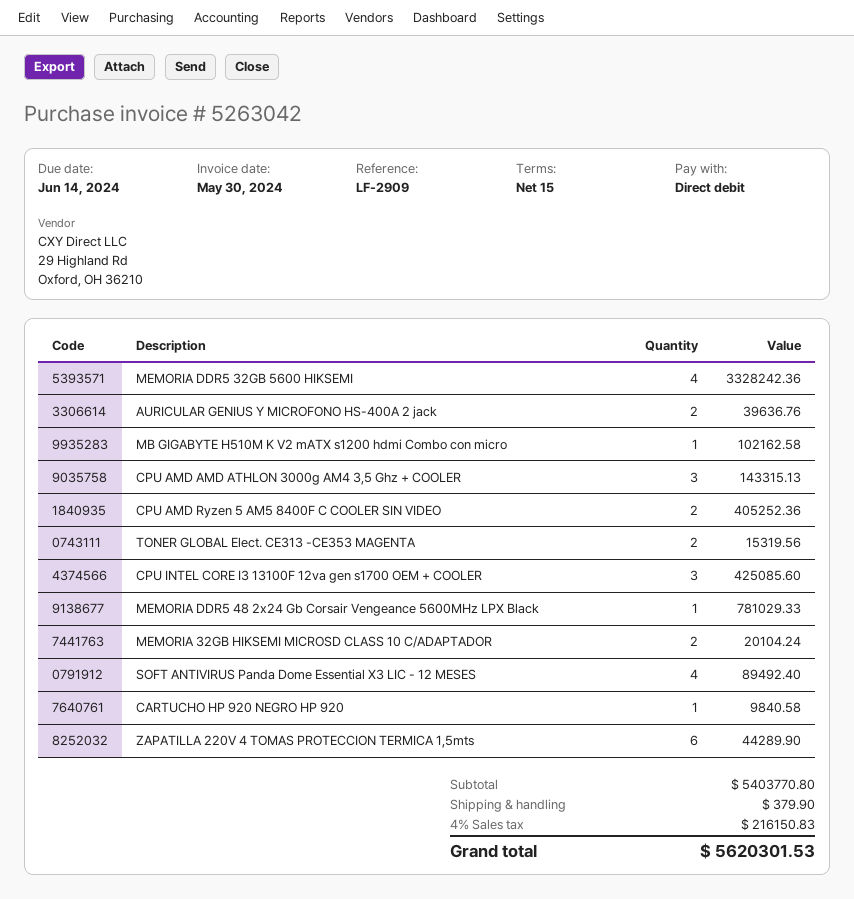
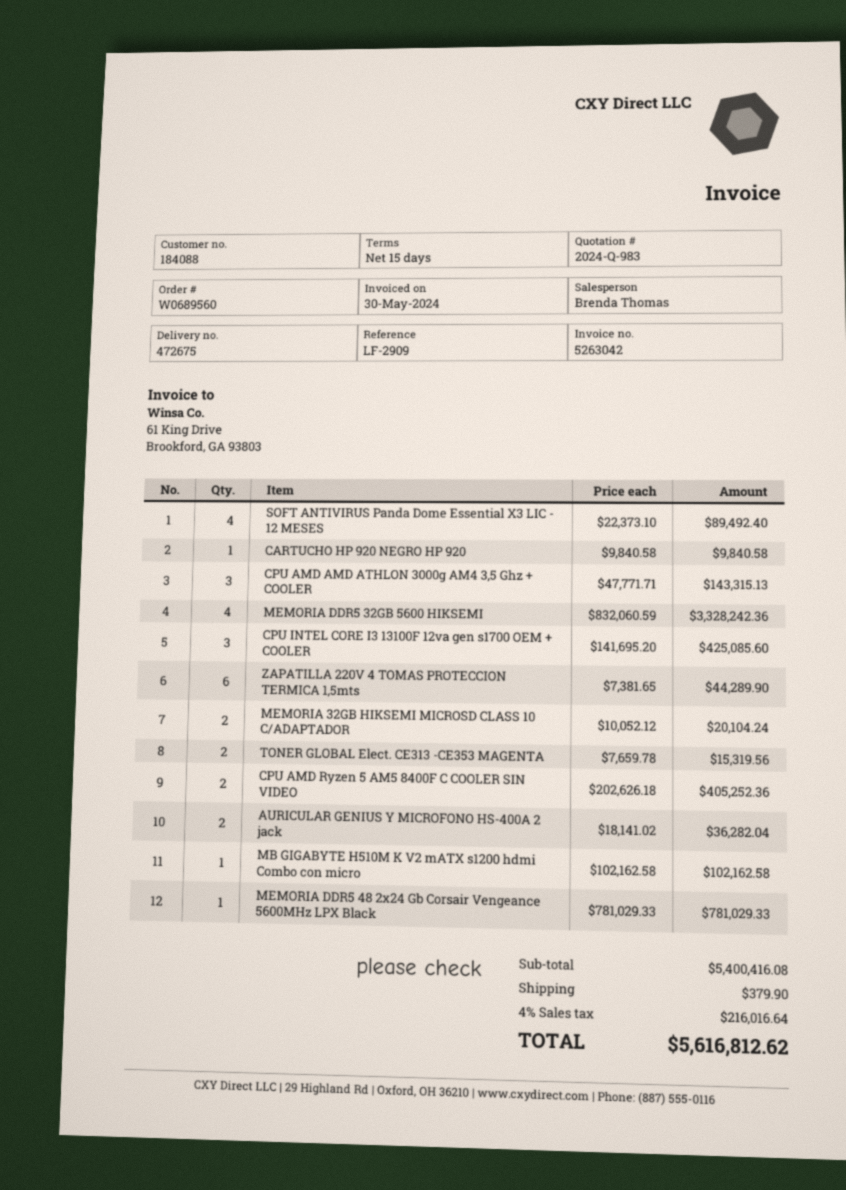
AURICULAR GENIUS Y MICROFONO HS-400A 2 jack: 2 for 39636.76 -> 2 for 36282.04
subtotal: 5403770.80 -> 5400416.08
tax: 4% = 216150.83 -> 4% = 216016.64
total: 5620301.53 -> 5616812.62

